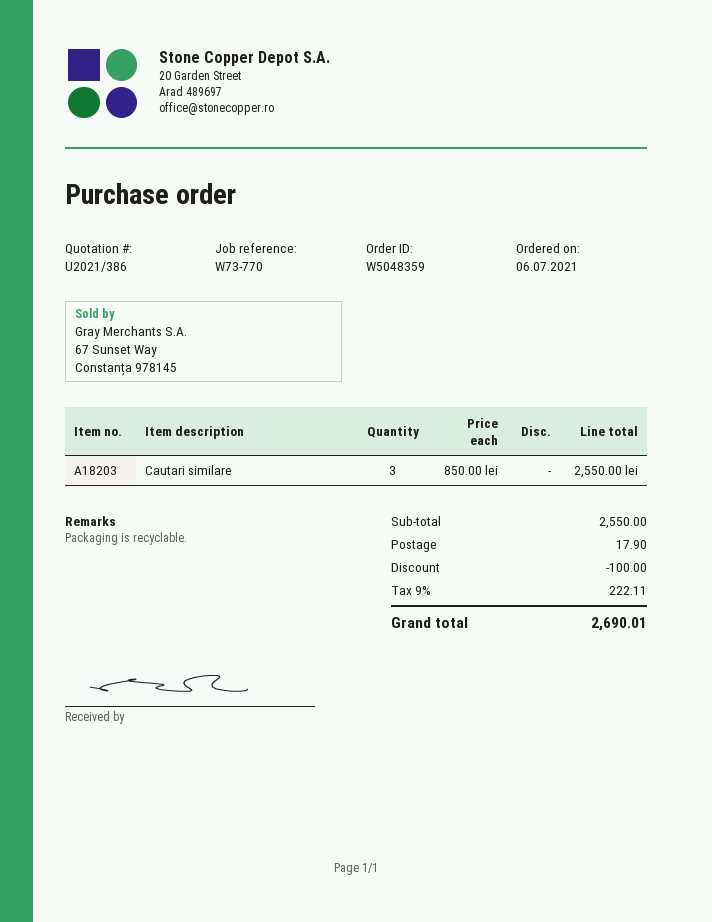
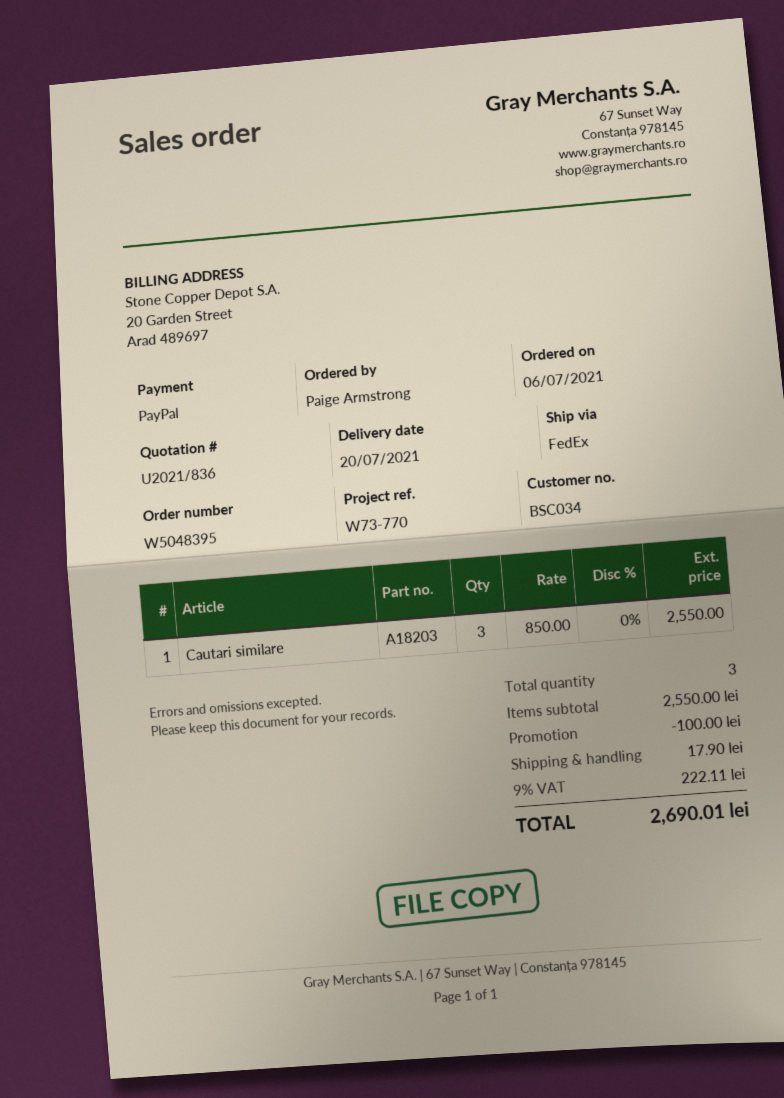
quote number: U2021/386 -> U2021/836
order number: W5048359 -> W5048395

